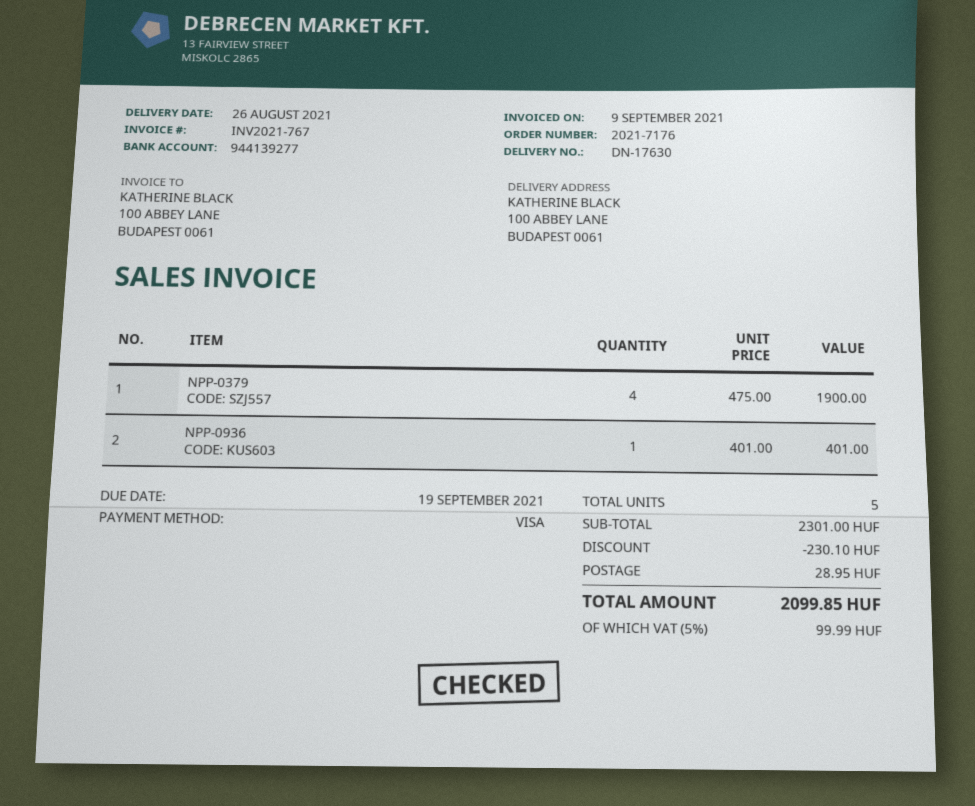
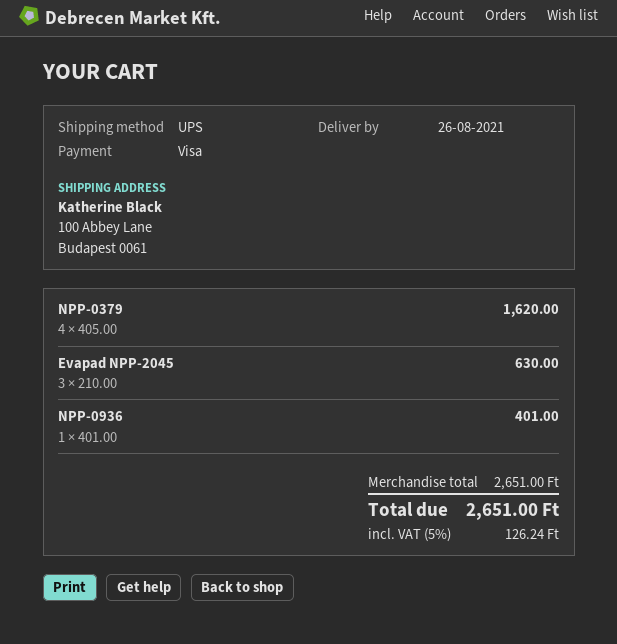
NPP-0379: 4 x 475.00 = 1900.00 -> 4 x 405.00 = 1620.00
Evapad NPP-2045: none -> 3 x 210.00 = 630.00
subtotal: 2301.00 -> 2651.00
discount: 230.10 -> none
shipping: 28.95 -> none
tax: 5% = 99.99 -> 5% = 126.24
total: 2099.85 -> 2651.00

